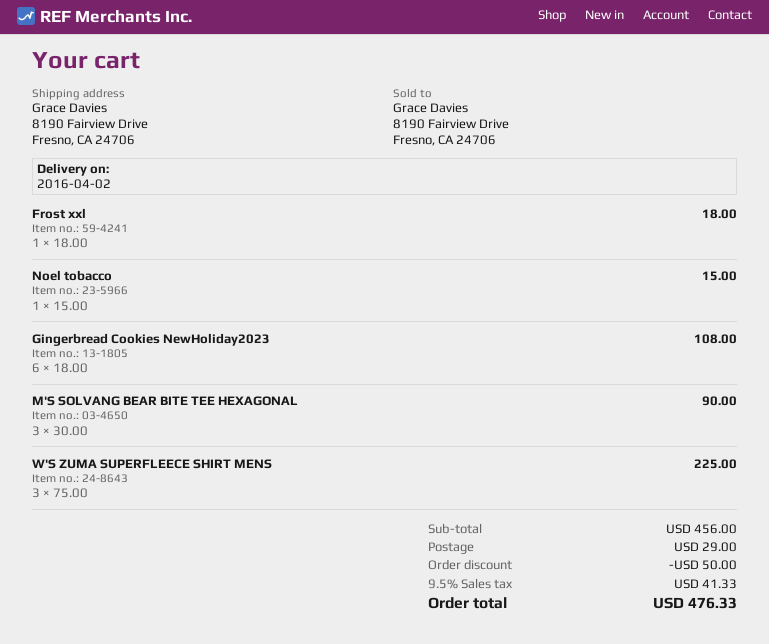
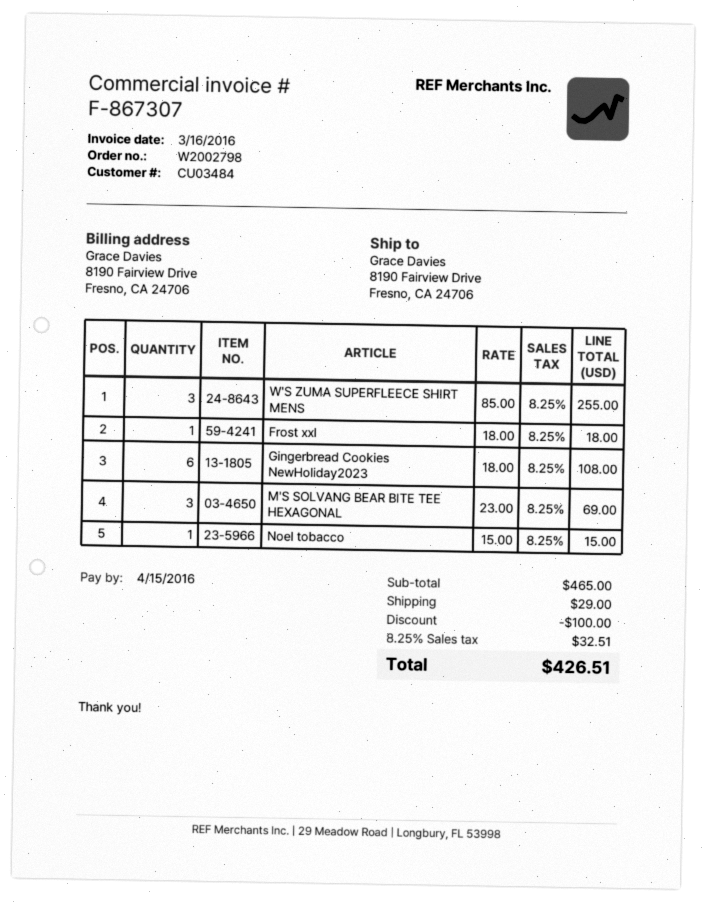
M'S SOLVANG BEAR BITE TEE HEXAGONAL: 3 x 30.00 = 90.00 -> 3 x 23.00 = 69.00
W'S ZUMA SUPERFLEECE SHIRT MENS: 3 x 75.00 = 225.00 -> 3 x 85.00 = 255.00
subtotal: 456.00 -> 465.00
discount: 50.00 -> 100.00
tax: 9.5% = 41.33 -> 8.25% = 32.51
total: 476.33 -> 426.51

